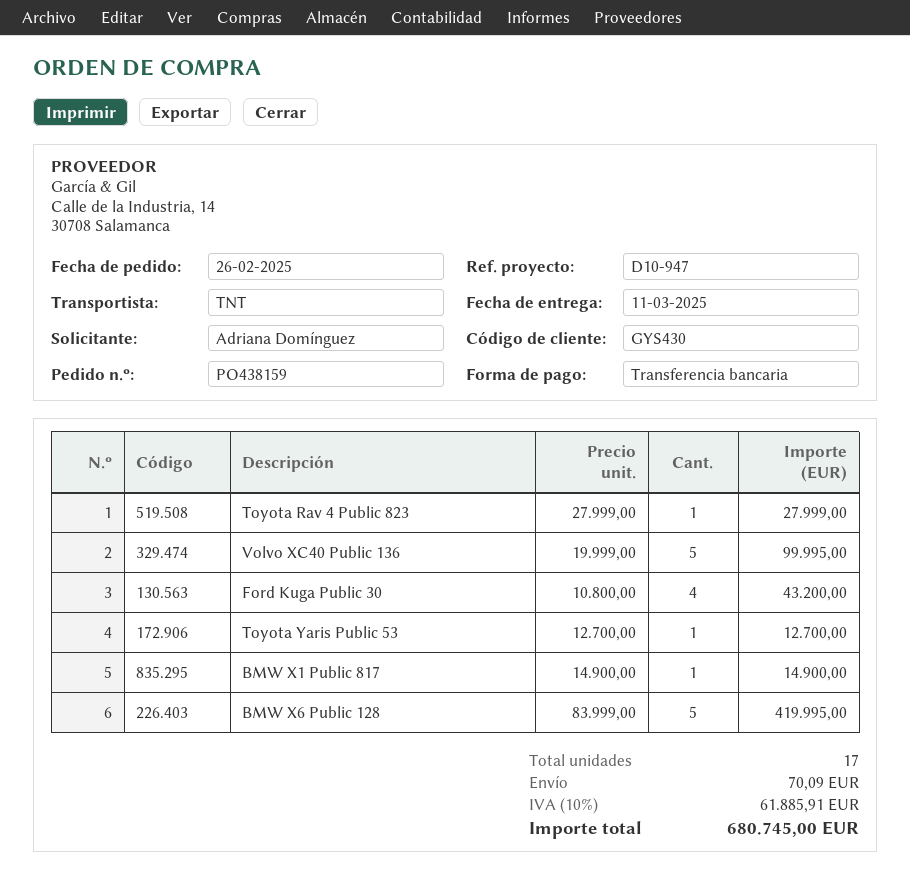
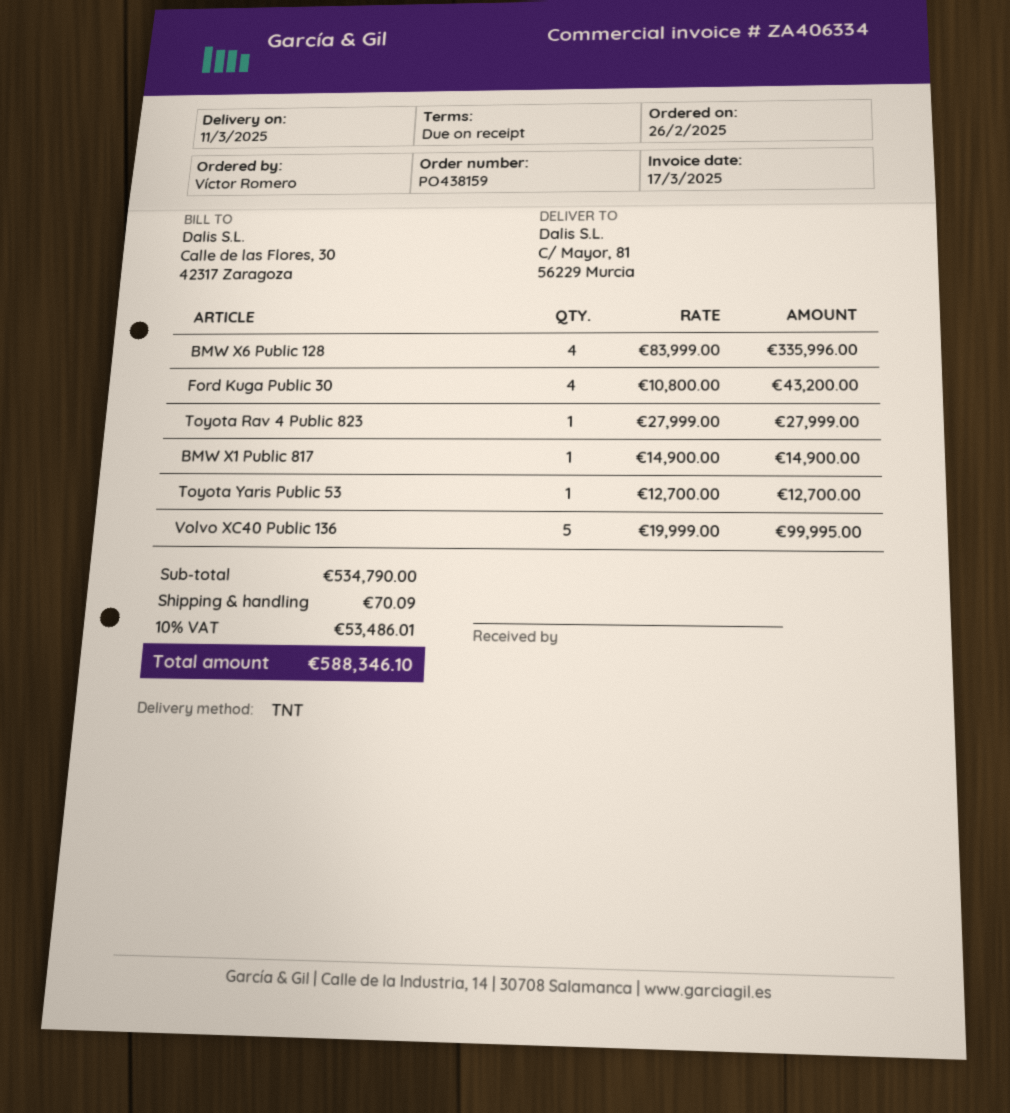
ordered by: Adriana Domínguez -> Víctor Romero
BMW X6 Public 128: 5 x 83999.00 = 419995.00 -> 4 x 83999.00 = 335996.00
tax: 10% = 61885.91 -> 10% = 53486.01
total: 680745.00 -> 588346.10

